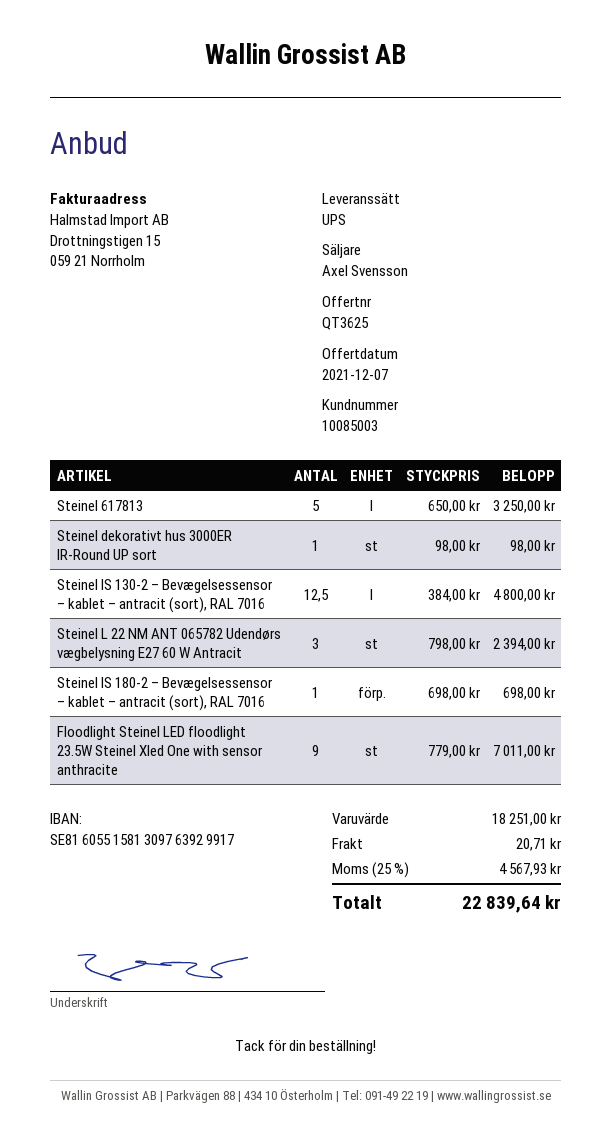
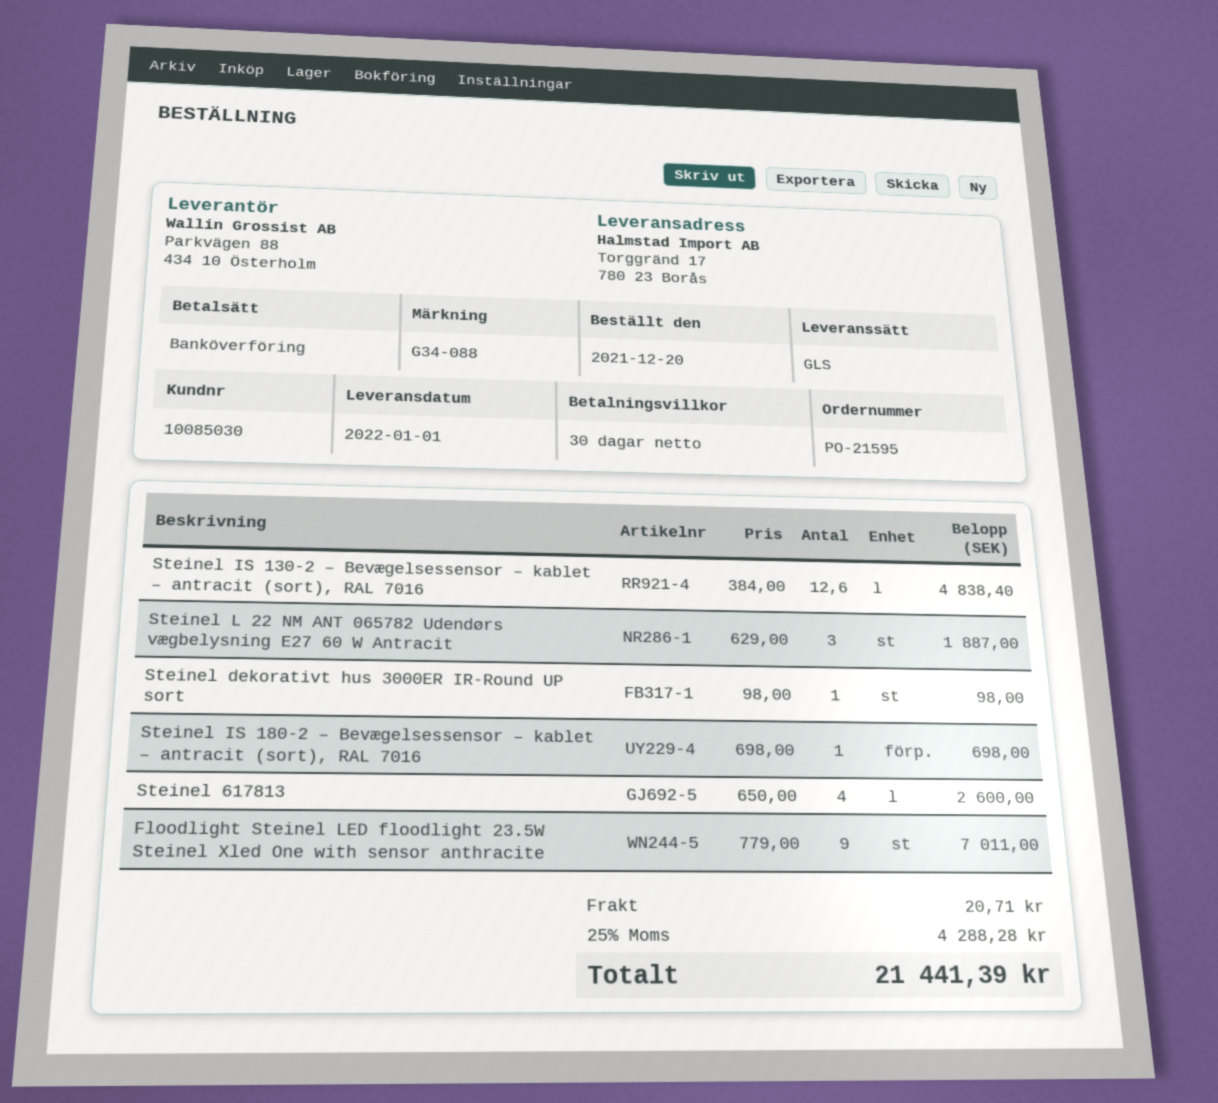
customer number: 10085003 -> 10085030
shipping method: UPS -> GLS
Steinel 617813: 5 x 650.00 = 3250.00 -> 4 x 650.00 = 2600.00
Steinel IS 130-2 – Bevægelsessensor – kablet – antracit (sort), RAL 7016: 12.5 x 384.00 = 4800.00 -> 12.6 x 384.00 = 4838.40
Steinel L 22 NM ANT 065782 Udendørs vægbelysning E27 60 W Antracit: 3 x 798.00 = 2394.00 -> 3 x 629.00 = 1887.00
tax: 25% = 4567.93 -> 25% = 4288.28
total: 22839.64 -> 21441.39

